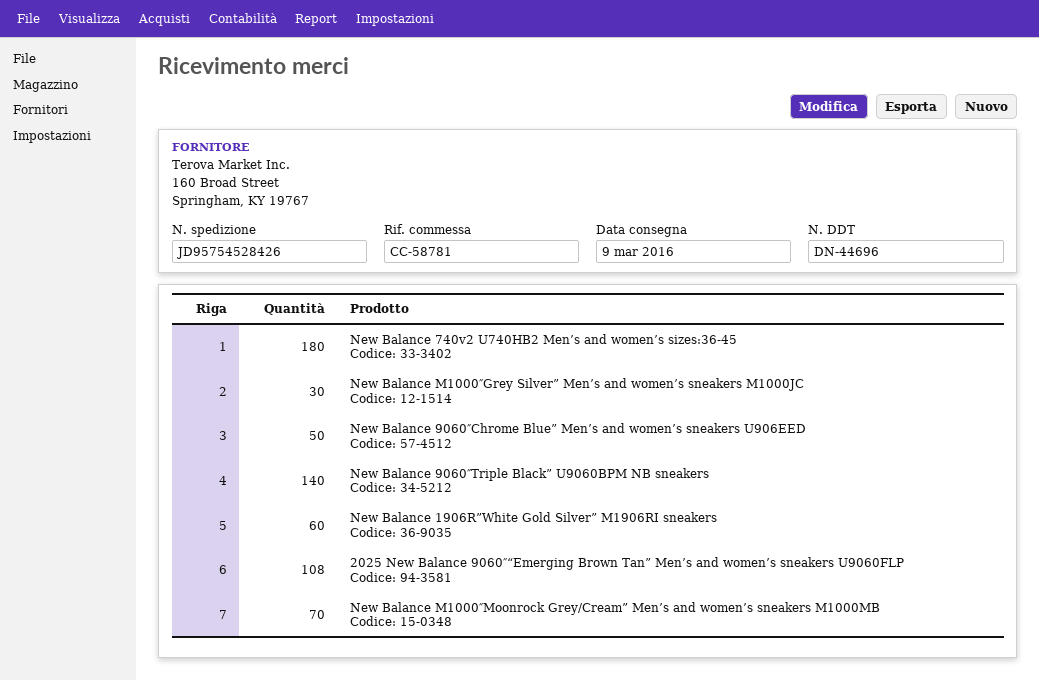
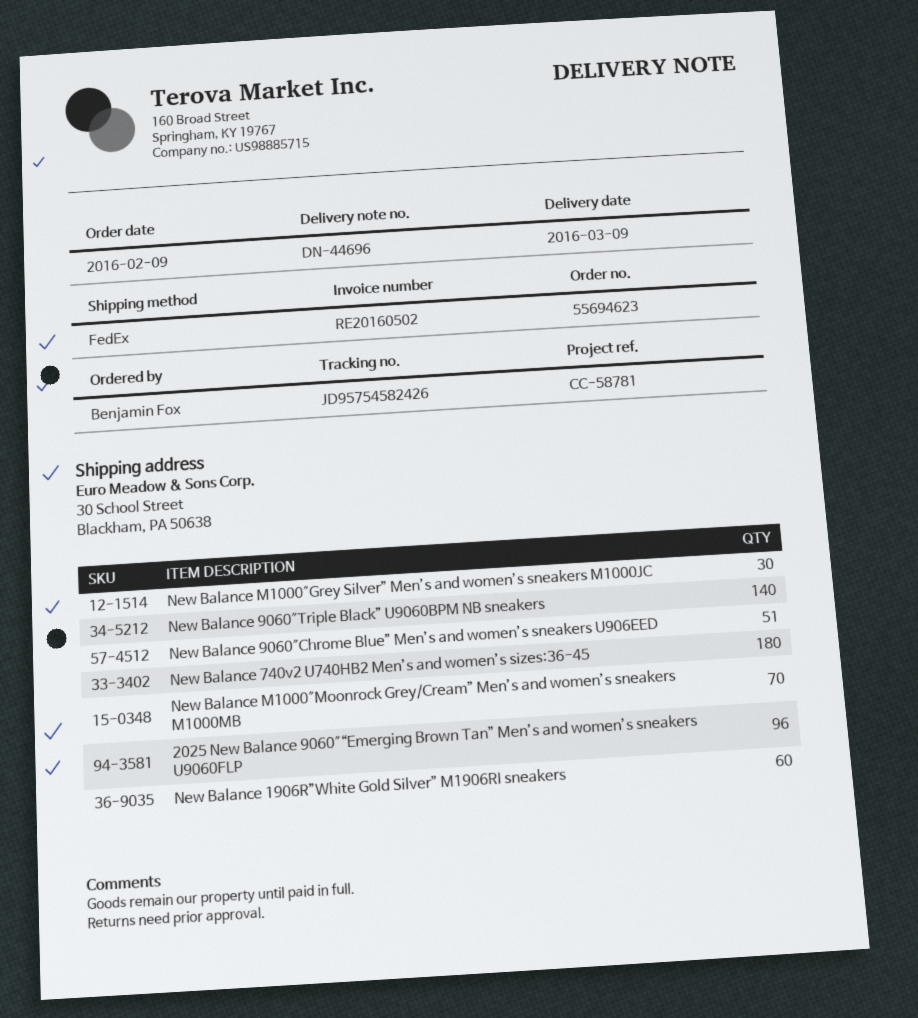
tracking number: JD95754528426 -> JD95754582426
New Balance 9060″Chrome Blue” Men’s and women’s sneakers U906EED: 50 -> 51
2025 New Balance 9060″“Emerging Brown Tan” Men’s and women’s sneakers U9060FLP: 108 -> 96

